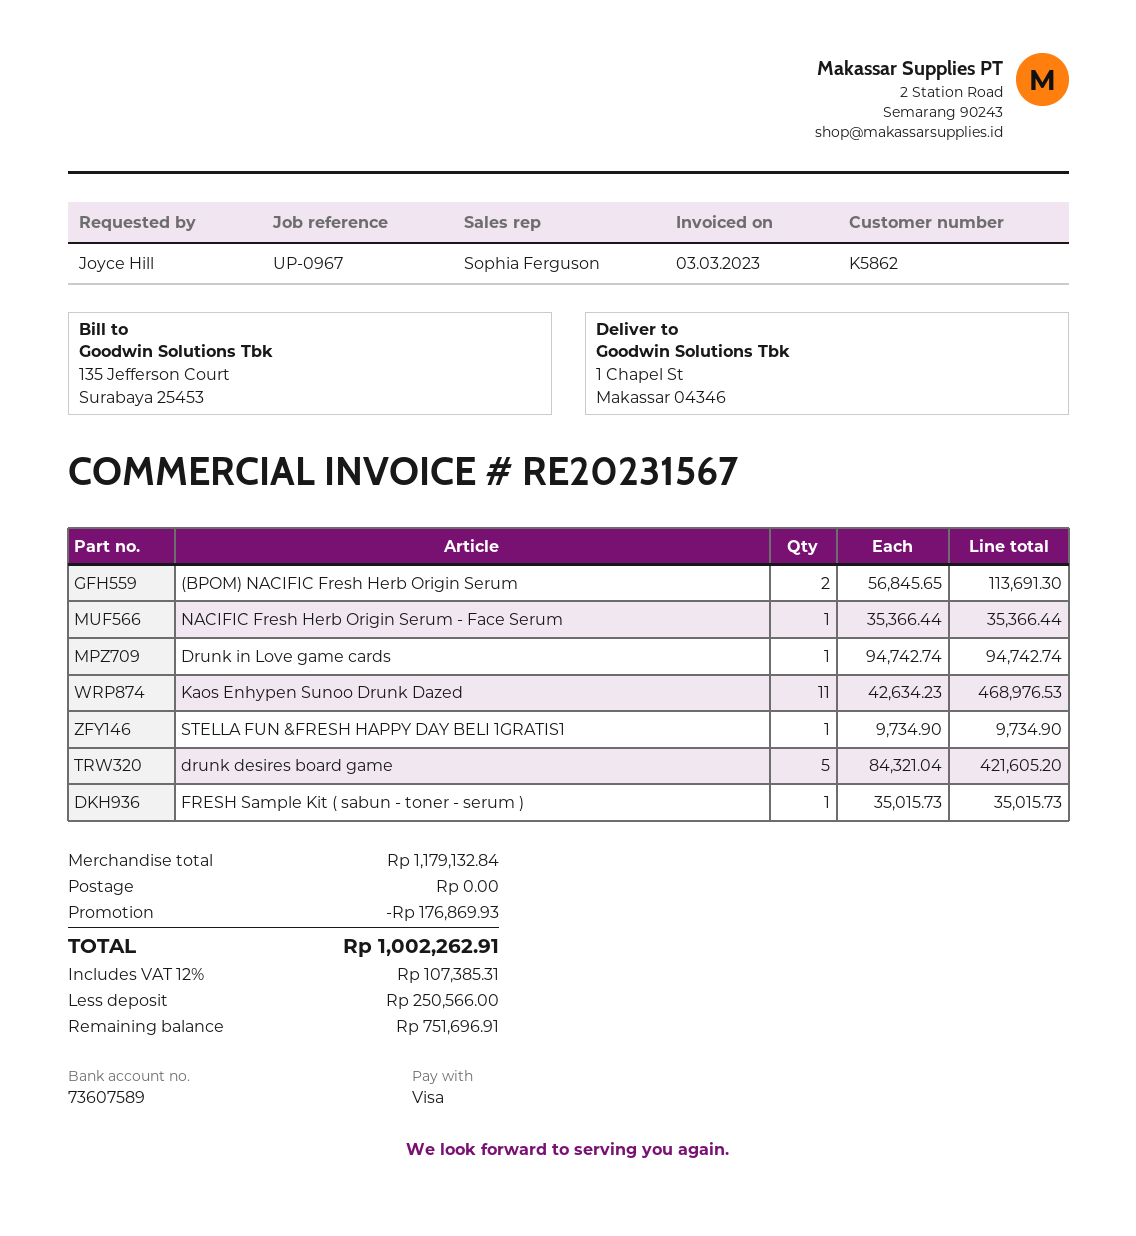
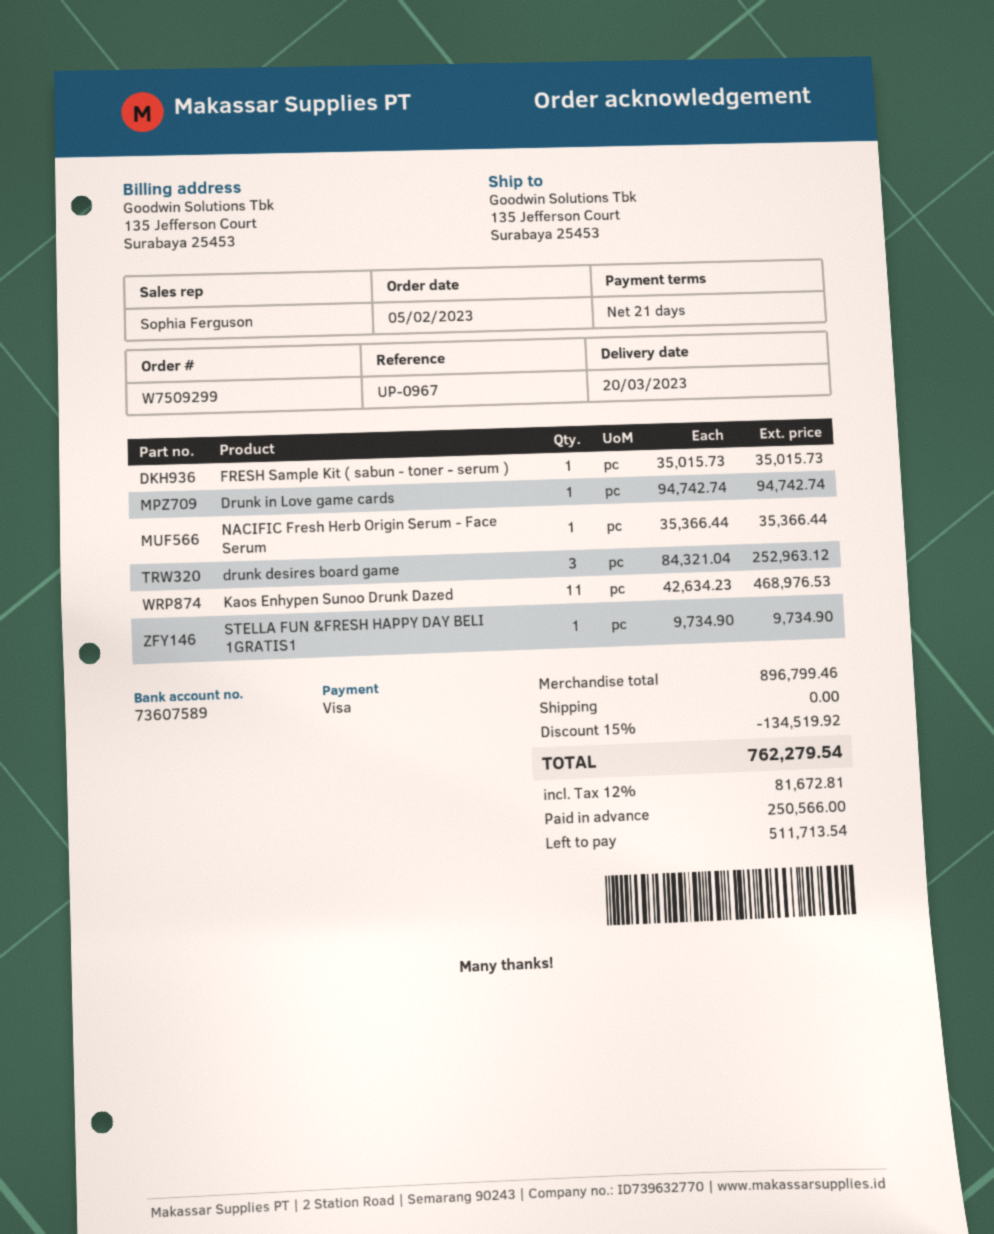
ship to: 1 Chapel St, Makassar 04346 -> 135 Jefferson Court, Surabaya 25453
(BPOM) NACIFIC Fresh Herb Origin Serum: 2 x 56845.65 = 113691.30 -> none
drunk desires board game: 5 x 84321.04 = 421605.20 -> 3 x 84321.04 = 252963.12
subtotal: 1179132.84 -> 896799.46
discount: 176869.93 -> 134519.92
tax: 12% = 107385.31 -> 12% = 81672.81
total: 1002262.91 -> 762279.54
balance: 751696.91 -> 511713.54

